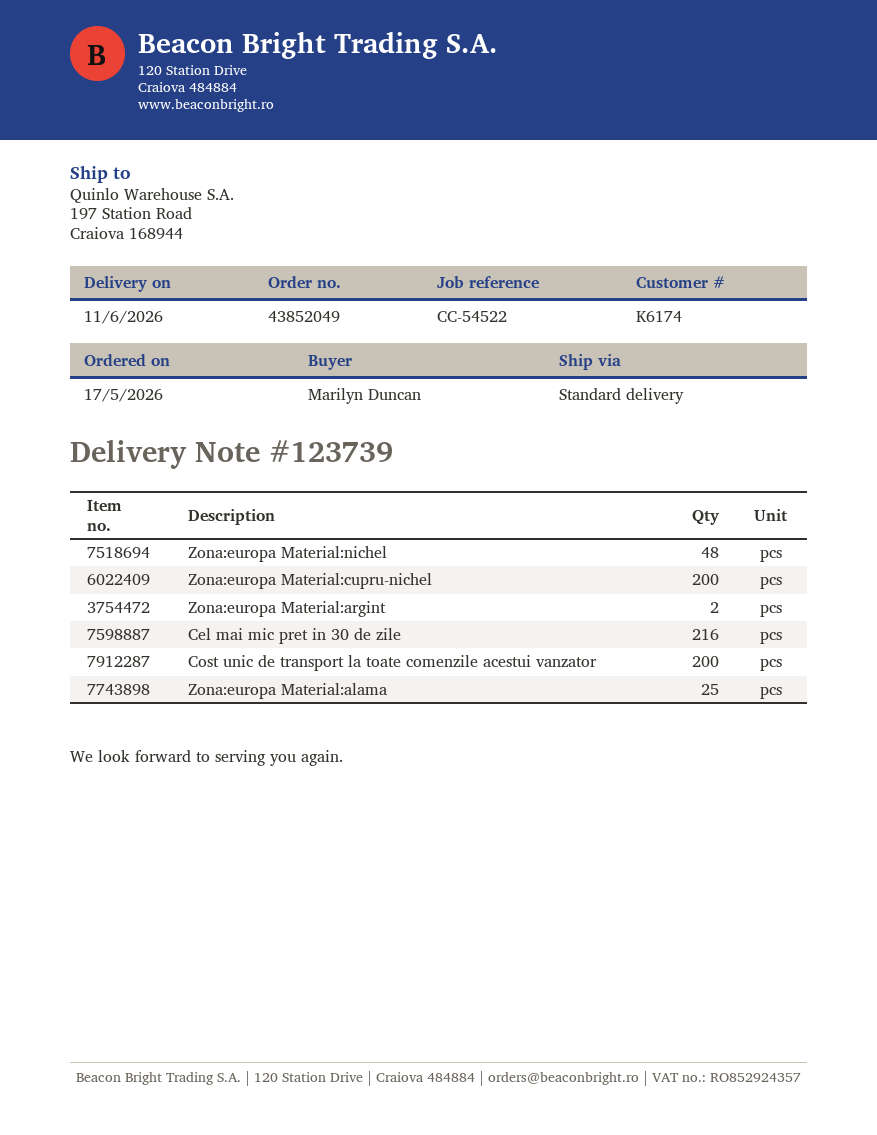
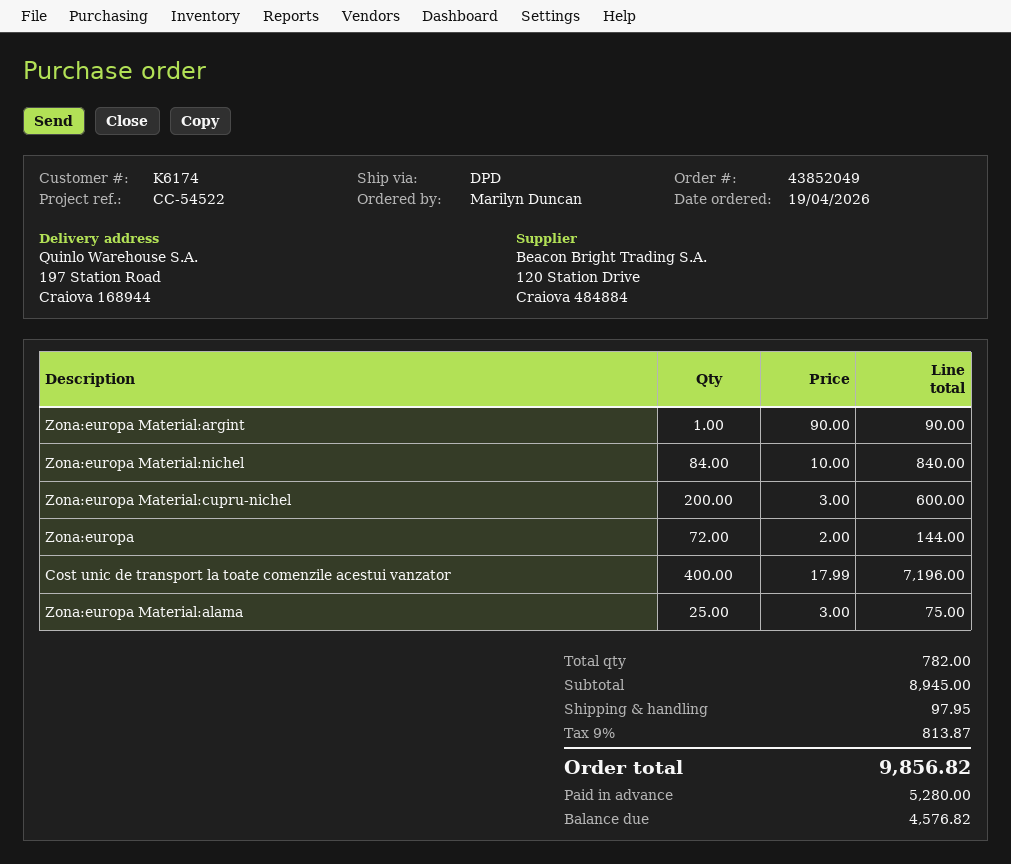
order date: 2026-05-17 -> 2026-04-19
shipping method: standard -> DPD
Zona:europa Material:nichel: 48 -> 84
Zona:europa Material:argint: 2 -> 1
Cel mai mic pret in 30 de zile: 216 -> none
Cost unic de transport la toate comenzile acestui vanzator: 200 -> 400
Zona:europa: none -> 72

